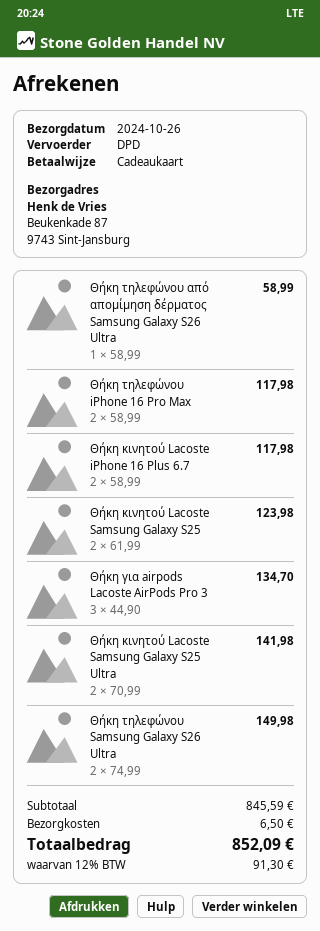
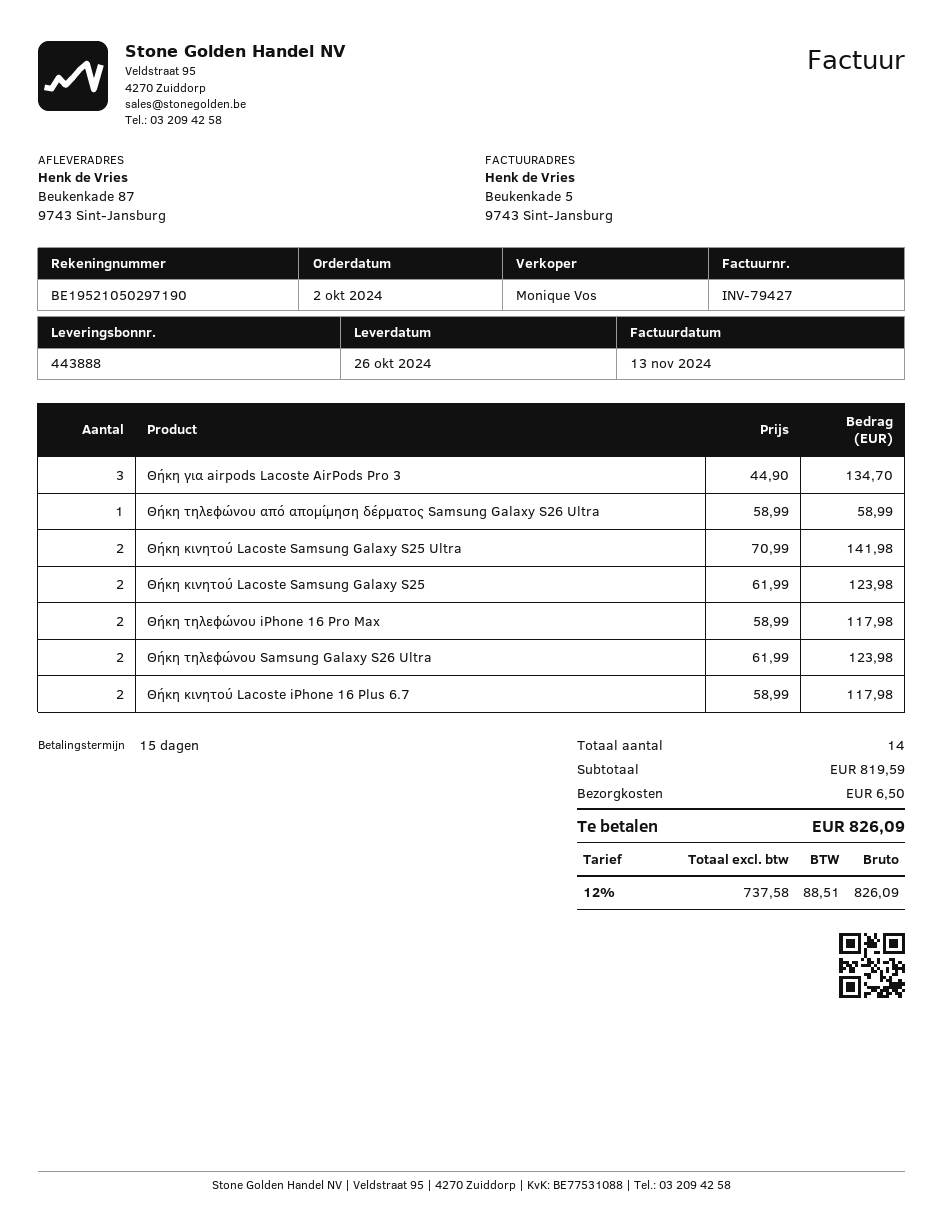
Θήκη τηλεφώνου Samsung Galaxy S26 Ultra: 2 x 74.99 = 149.98 -> 2 x 61.99 = 123.98
subtotal: 845.59 -> 819.59
tax: 12% = 91.30 -> 12% = 88.51
total: 852.09 -> 826.09

